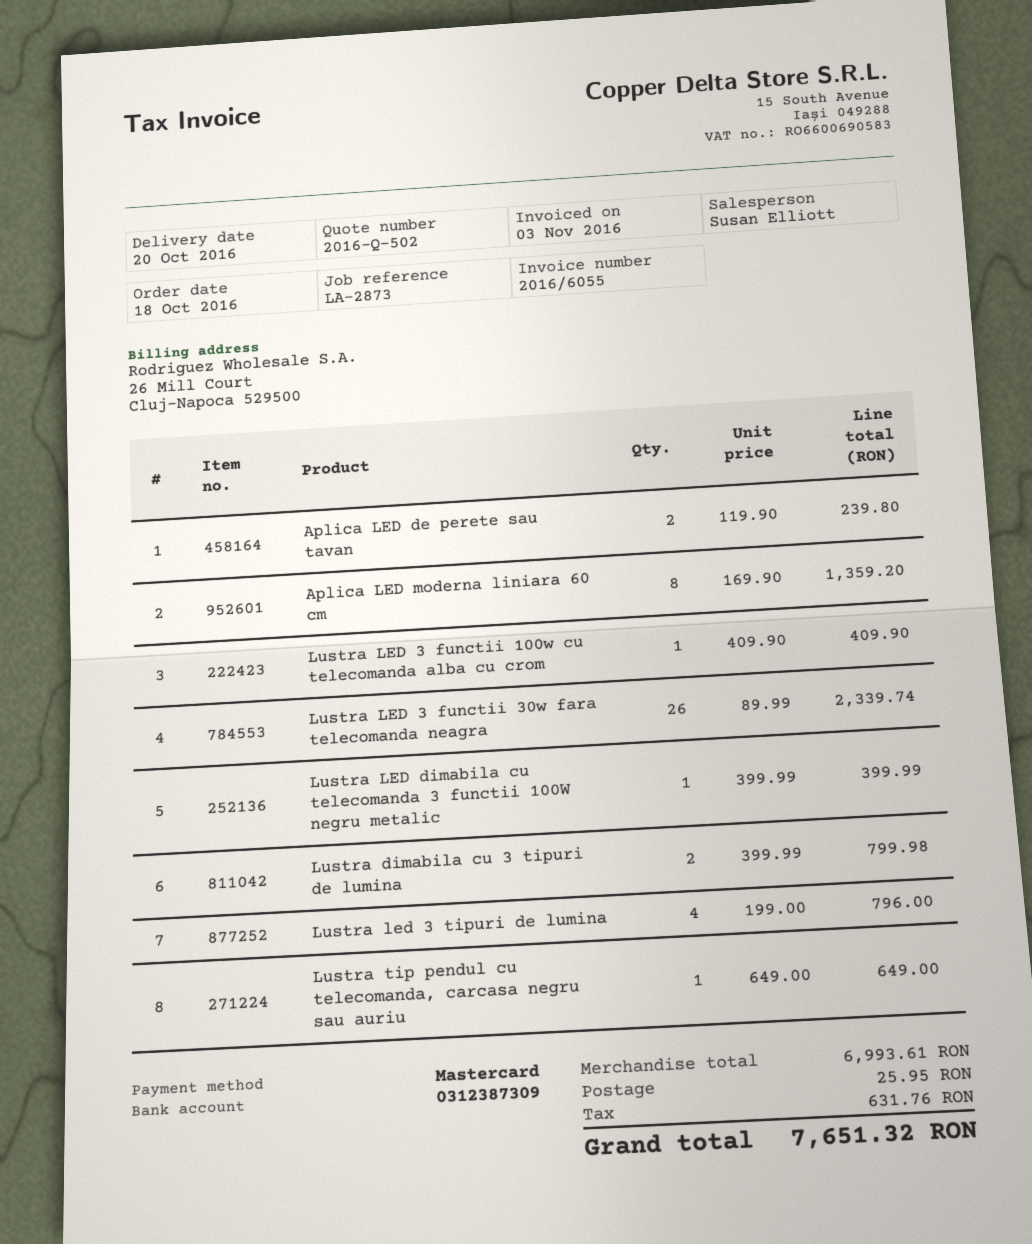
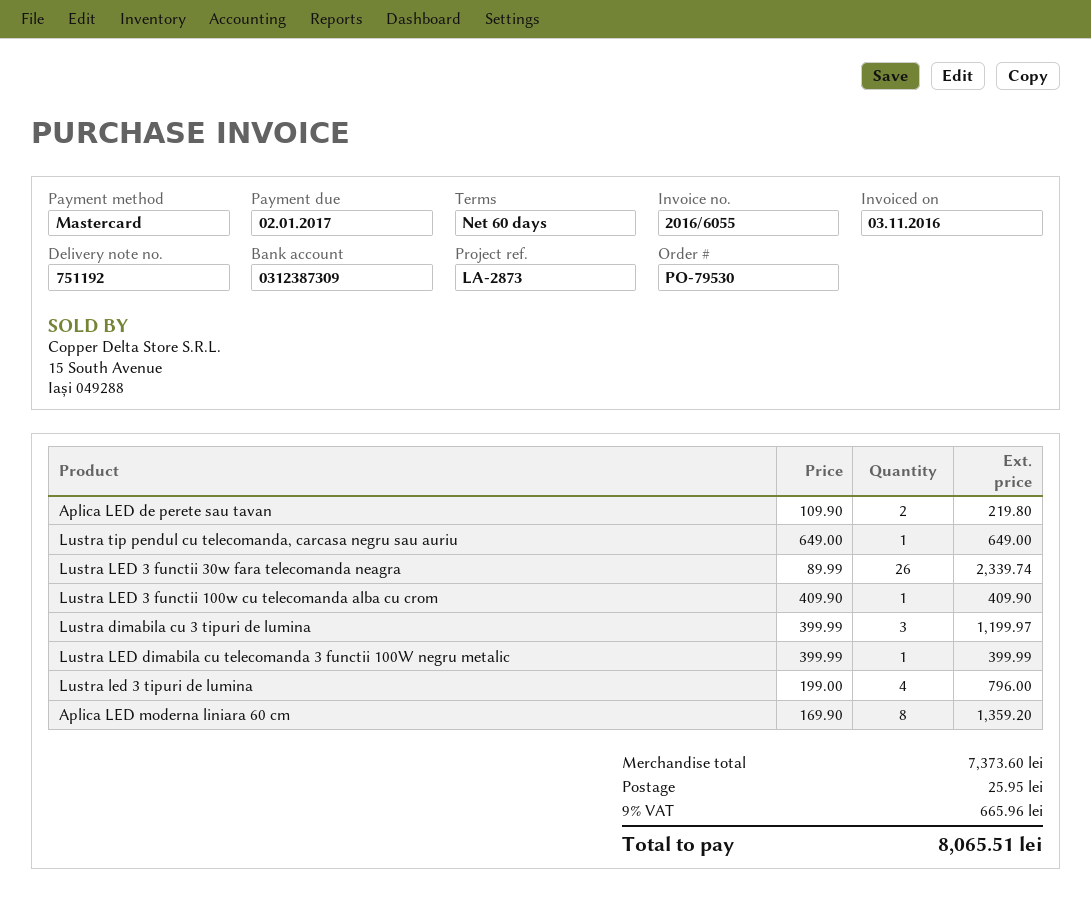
Aplica LED de perete sau tavan: 2 x 119.90 = 239.80 -> 2 x 109.90 = 219.80
Lustra dimabila cu 3 tipuri de lumina: 2 x 399.99 = 799.98 -> 3 x 399.99 = 1199.97
subtotal: 6993.61 -> 7373.60
tax: 631.76 -> 665.96
total: 7651.32 -> 8065.51

